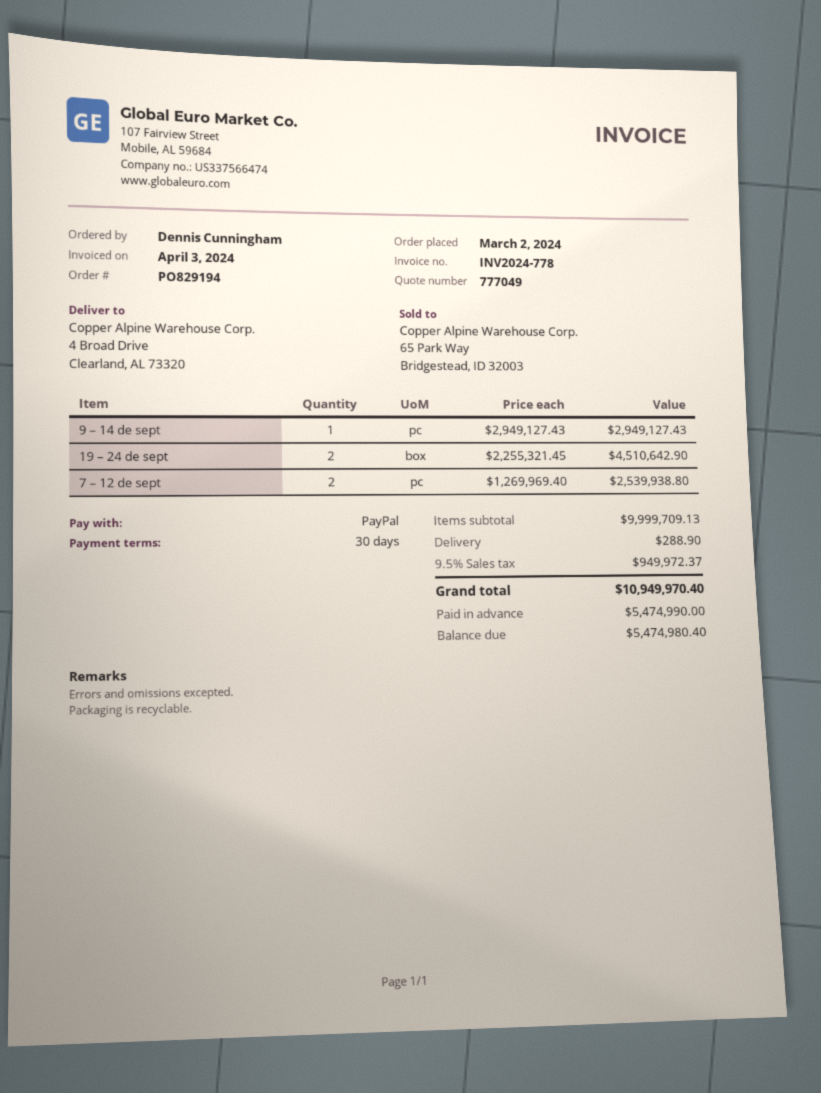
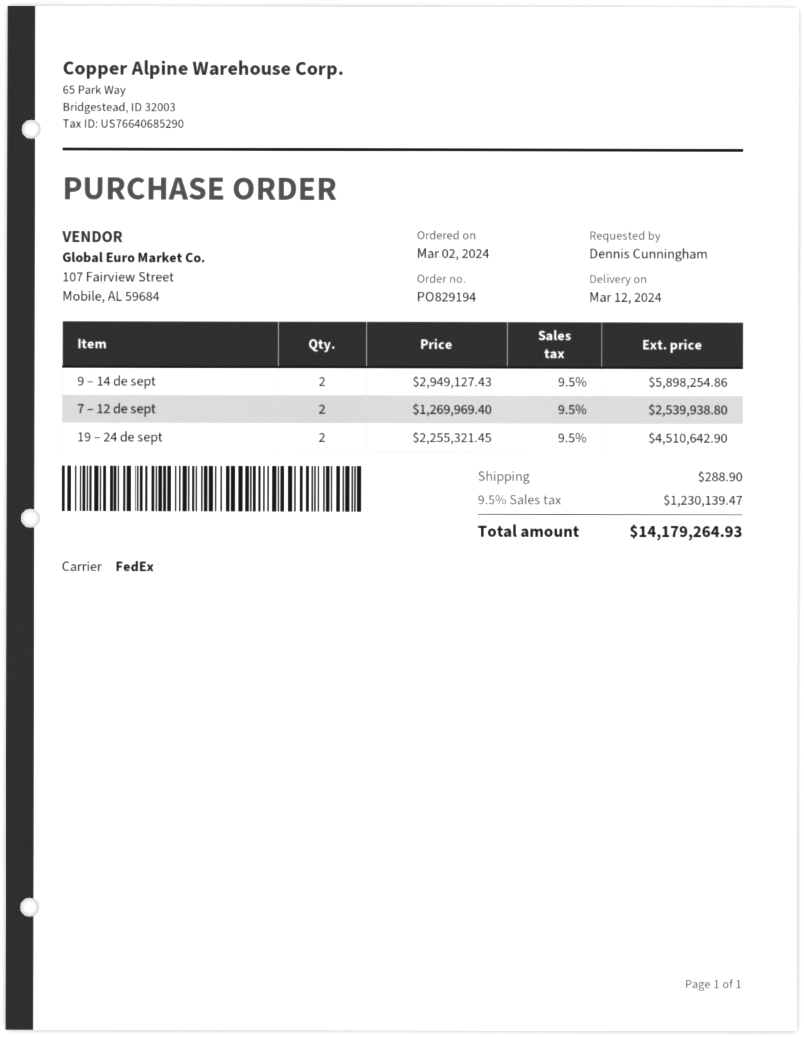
9 – 14 de sept: 1 x 2949127.43 = 2949127.43 -> 2 x 2949127.43 = 5898254.86
tax: 9.5% = 949972.37 -> 9.5% = 1230139.47
total: 10949970.40 -> 14179264.93

